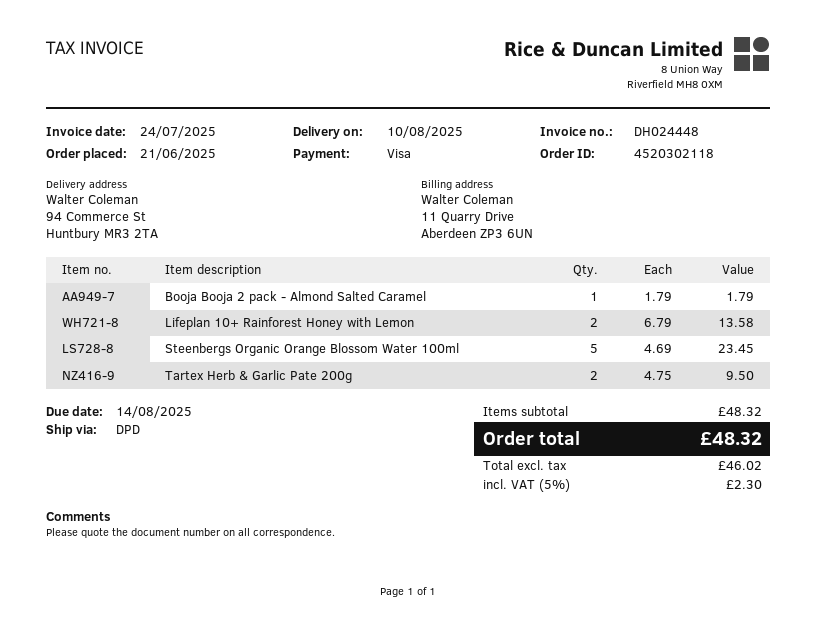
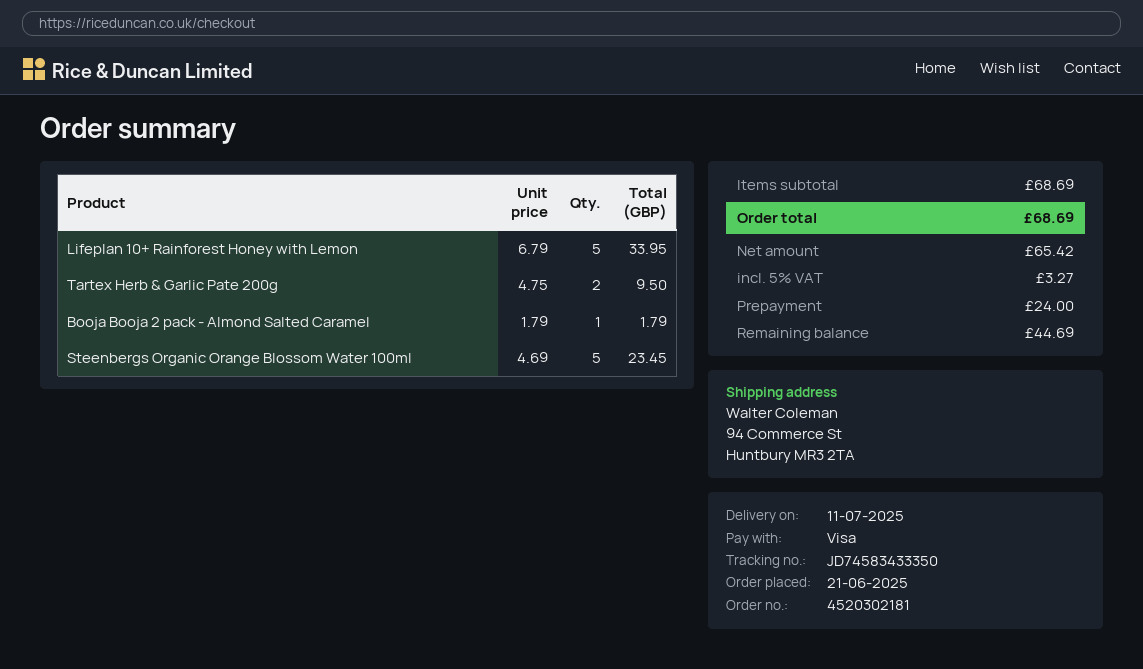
order number: 4520302118 -> 4520302181
delivery date: 2025-08-10 -> 2025-07-11
Lifeplan 10+ Rainforest Honey with Lemon: 2 x 6.79 = 13.58 -> 5 x 6.79 = 33.95
subtotal: 48.32 -> 68.69
net: 46.02 -> 65.42
tax: 5% = 2.30 -> 5% = 3.27
total: 48.32 -> 68.69

